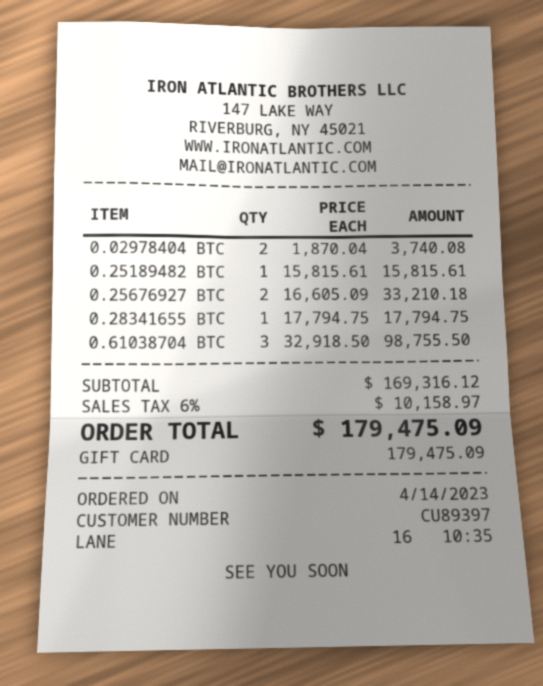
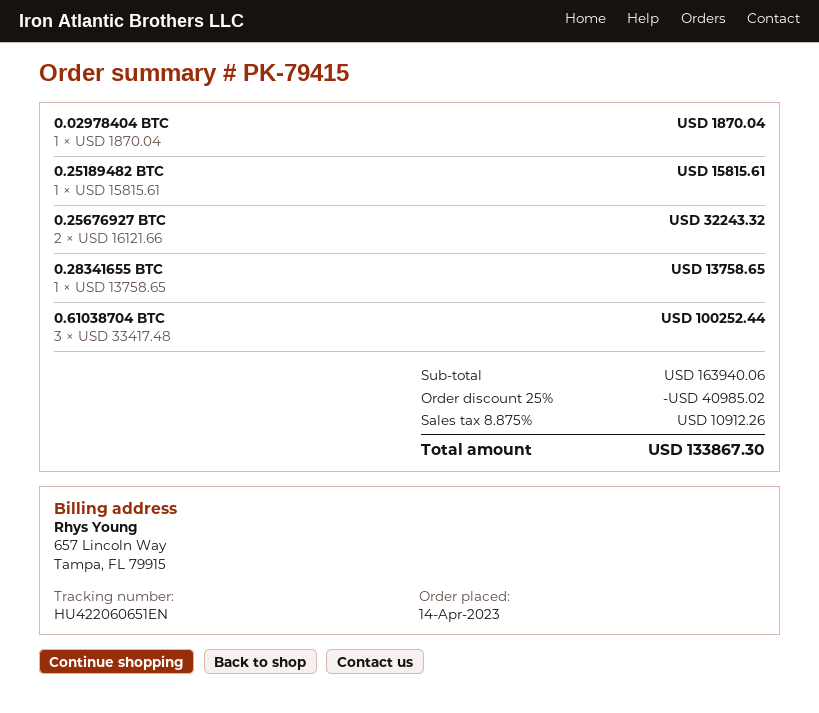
0.02978404 BTC: 2 x 1870.04 = 3740.08 -> 1 x 1870.04 = 1870.04
0.25676927 BTC: 2 x 16605.09 = 33210.18 -> 2 x 16121.66 = 32243.32
0.28341655 BTC: 1 x 17794.75 = 17794.75 -> 1 x 13758.65 = 13758.65
0.61038704 BTC: 3 x 32918.50 = 98755.50 -> 3 x 33417.48 = 100252.44
subtotal: 169316.12 -> 163940.06
discount: none -> 25% = 40985.02
tax: 6% = 10158.97 -> 8.875% = 10912.26
total: 179475.09 -> 133867.30

